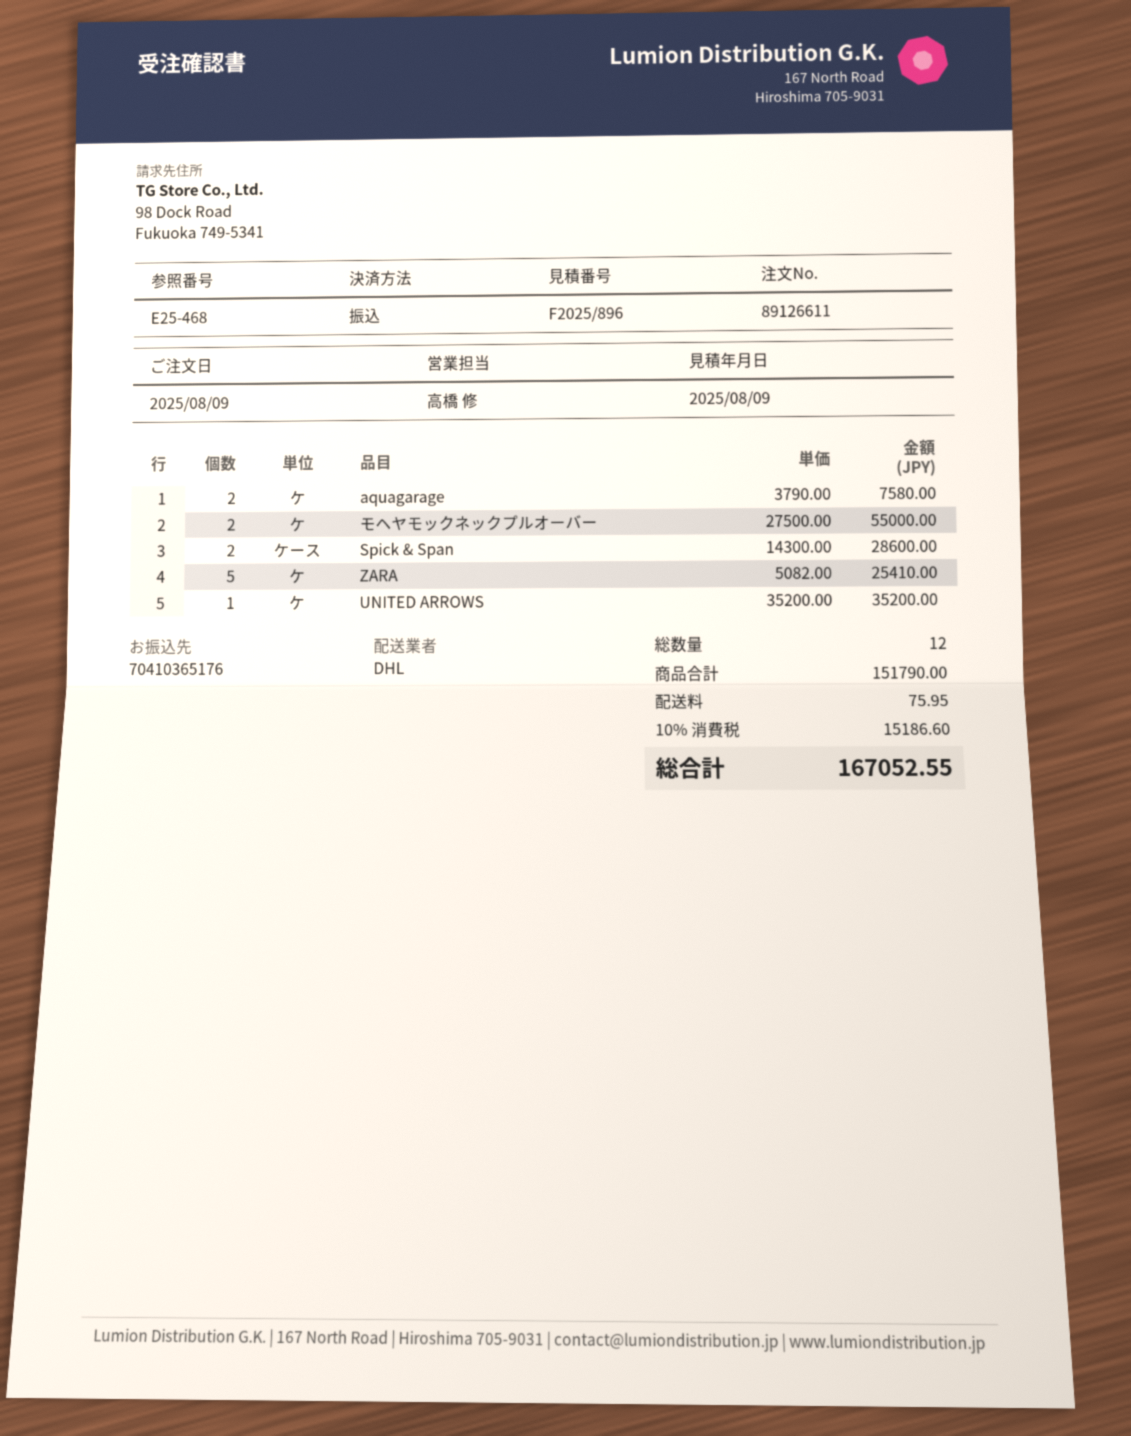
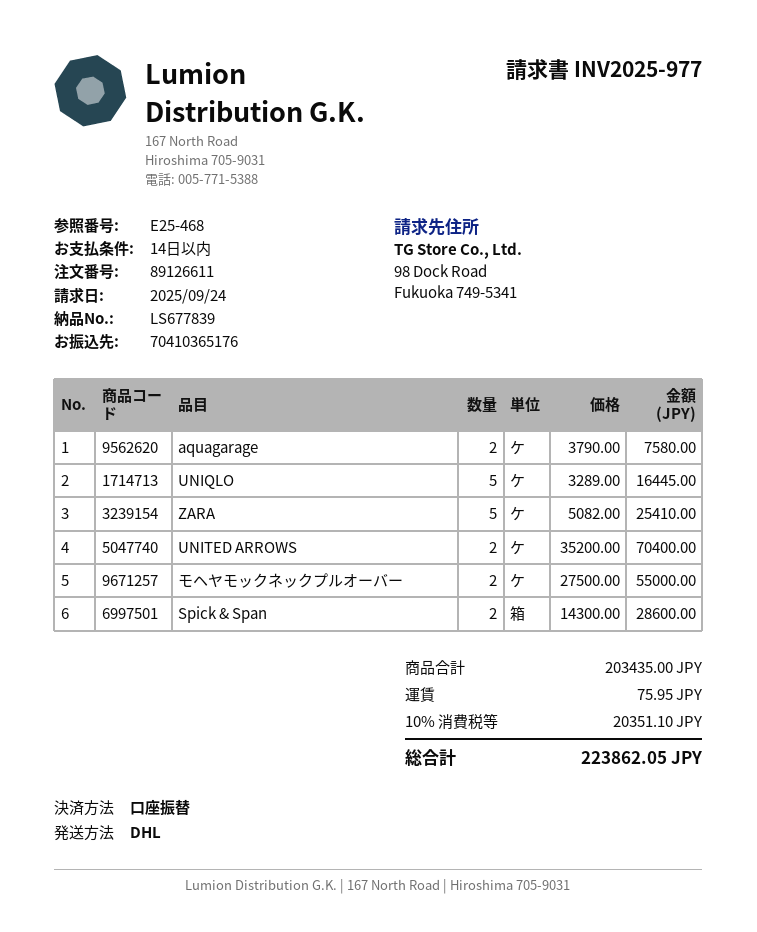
payment method: bank transfer -> direct debit
UNITED ARROWS: 1 x 35200.00 = 35200.00 -> 2 x 35200.00 = 70400.00
UNIQLO: none -> 5 x 3289.00 = 16445.00
subtotal: 151790.00 -> 203435.00
tax: 10% = 15186.60 -> 10% = 20351.10
total: 167052.55 -> 223862.05

